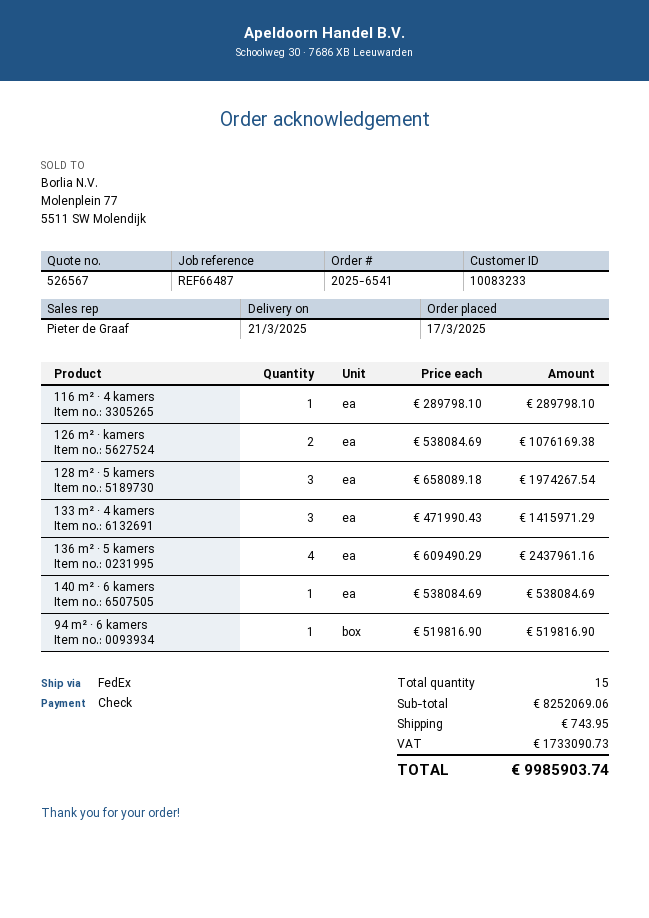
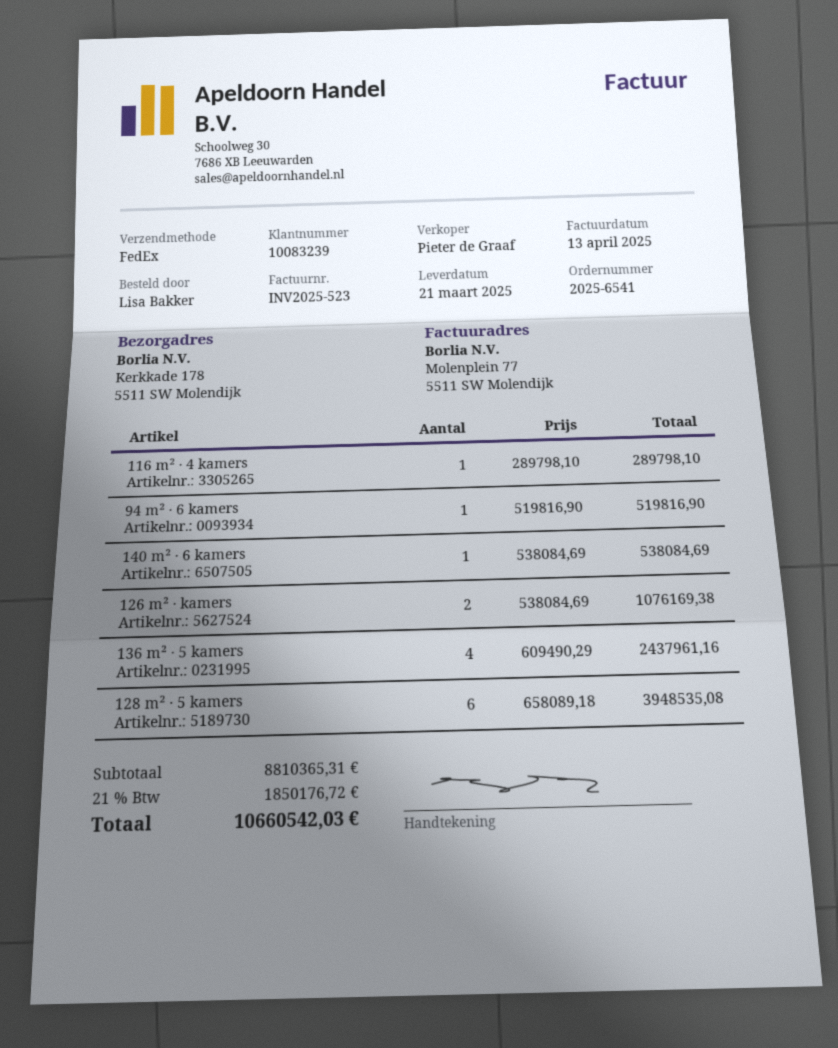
customer number: 10083233 -> 10083239
128 m² · 5 kamers: 3 x 658089.18 = 1974267.54 -> 6 x 658089.18 = 3948535.08
133 m² · 4 kamers: 3 x 471990.43 = 1415971.29 -> none
subtotal: 8252069.06 -> 8810365.31
shipping: 743.95 -> none
tax: 1733090.73 -> 1850176.72
total: 9985903.74 -> 10660542.03

